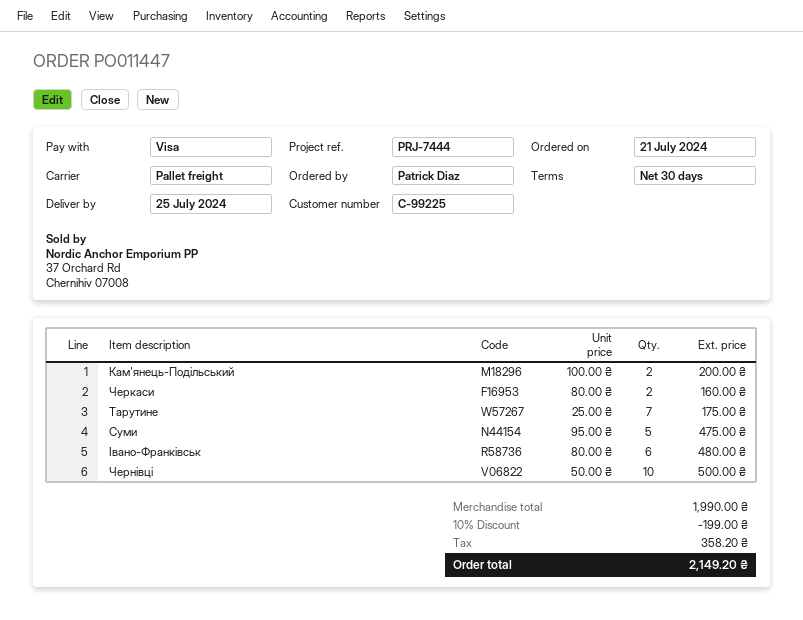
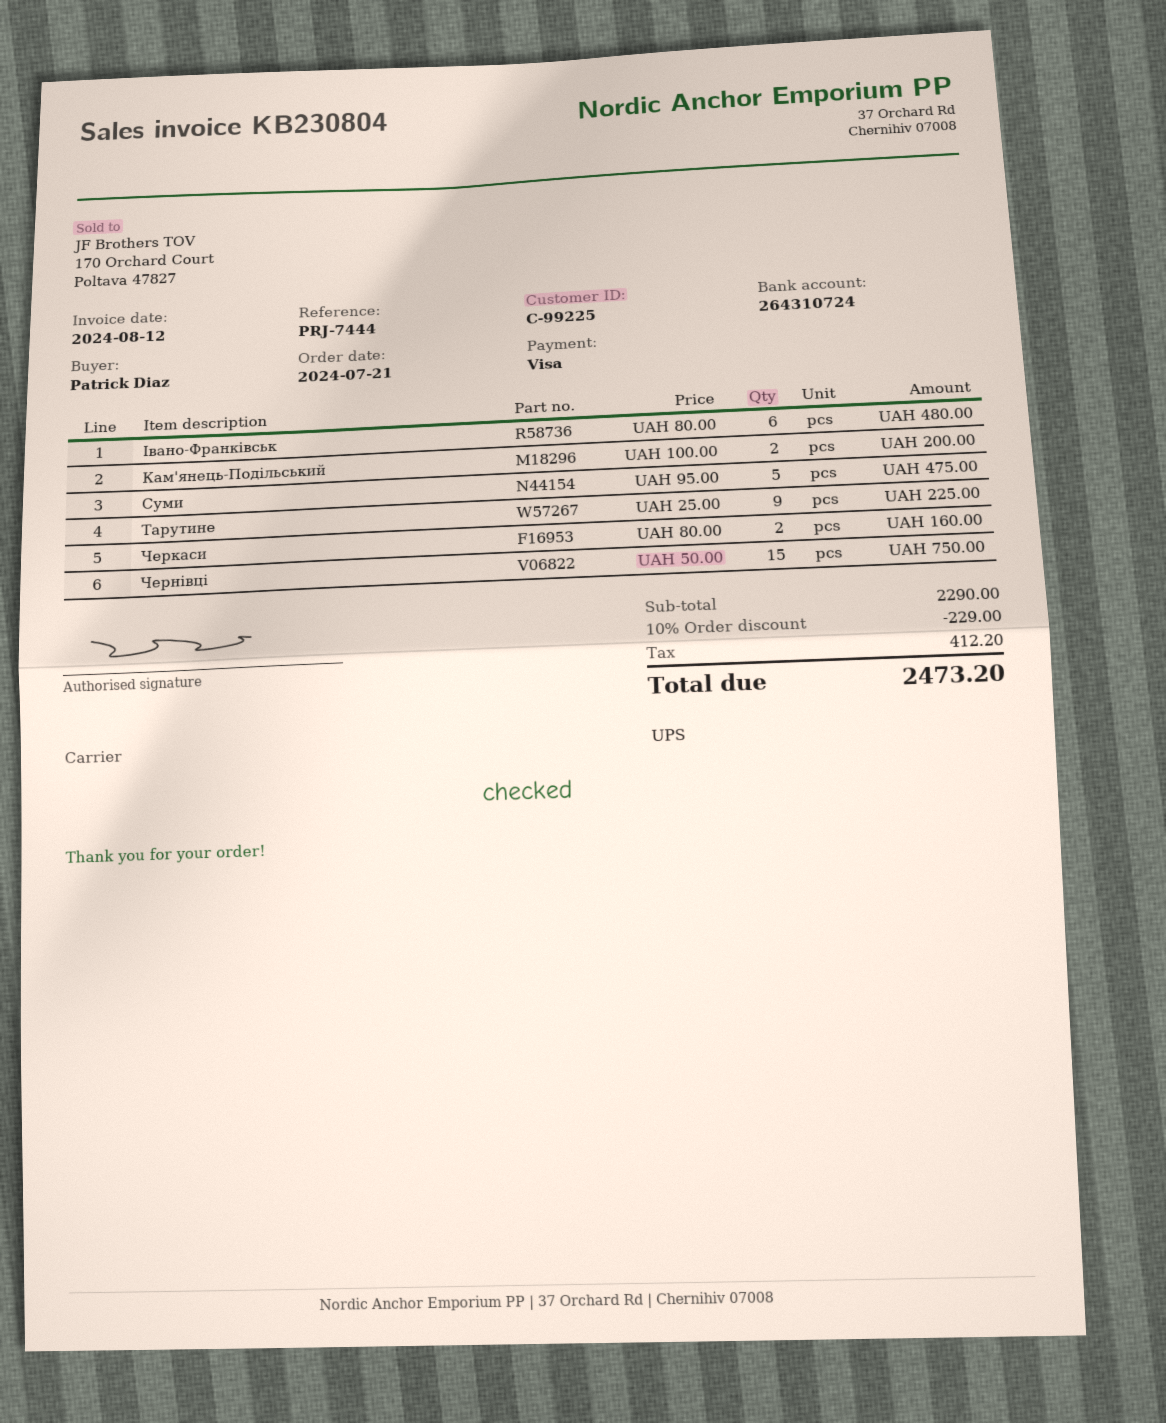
shipping method: pallet freight -> UPS
Тарутине: 7 x 25.00 = 175.00 -> 9 x 25.00 = 225.00
Чернівці: 10 x 50.00 = 500.00 -> 15 x 50.00 = 750.00
subtotal: 1990.00 -> 2290.00
discount: 10% = 199.00 -> 10% = 229.00
tax: 358.20 -> 412.20
total: 2149.20 -> 2473.20

